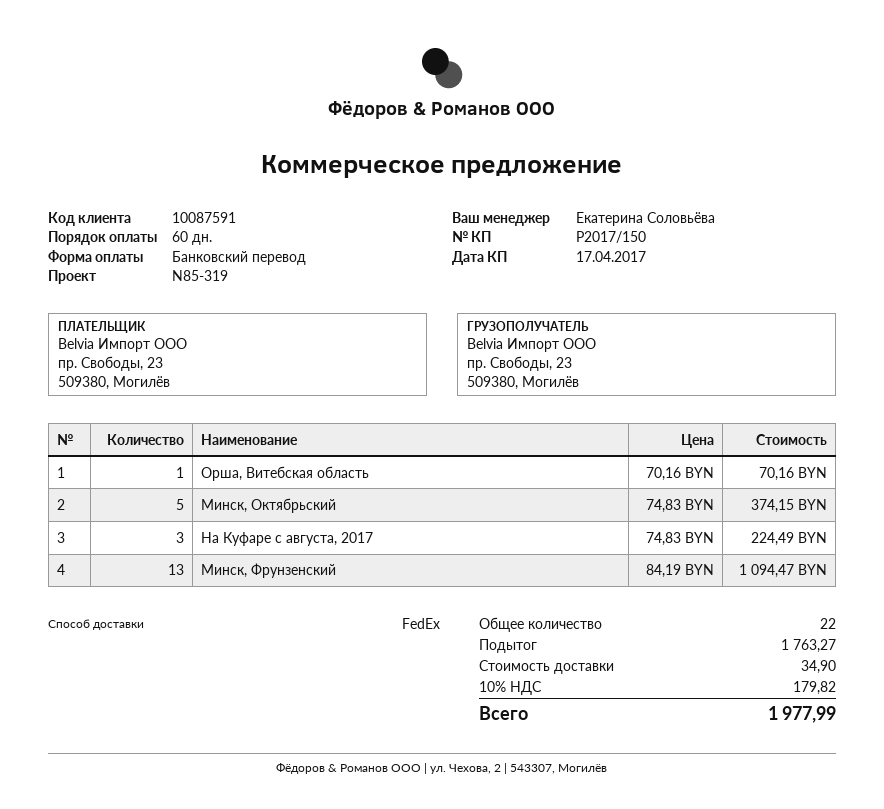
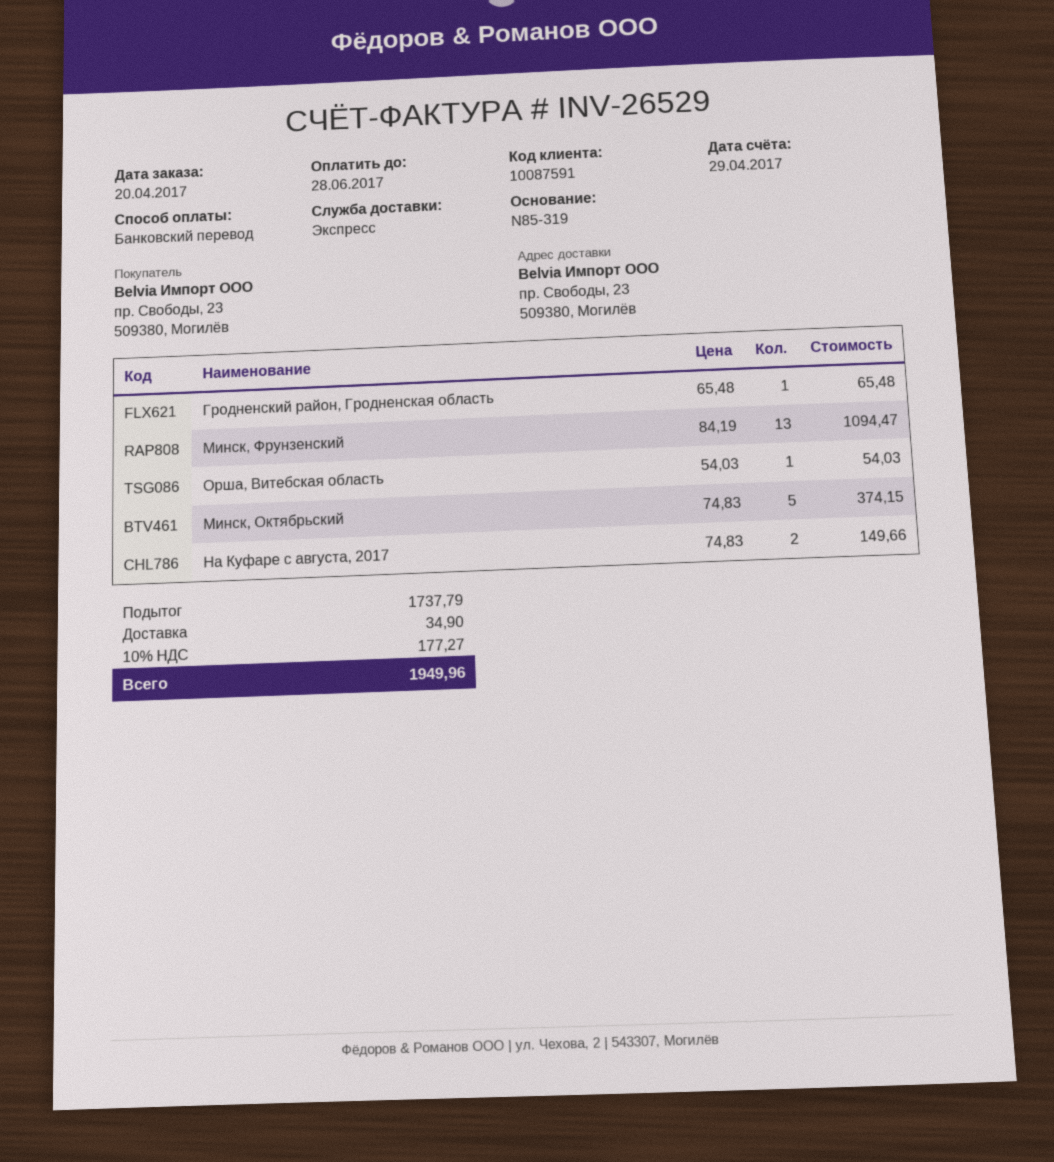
shipping method: FedEx -> express
Орша, Витебская область: 1 x 70.16 = 70.16 -> 1 x 54.03 = 54.03
На Куфаре с августа, 2017: 3 x 74.83 = 224.49 -> 2 x 74.83 = 149.66
Гродненский район, Гродненская область: none -> 1 x 65.48 = 65.48
subtotal: 1763.27 -> 1737.79
tax: 10% = 179.82 -> 10% = 177.27
total: 1977.99 -> 1949.96

